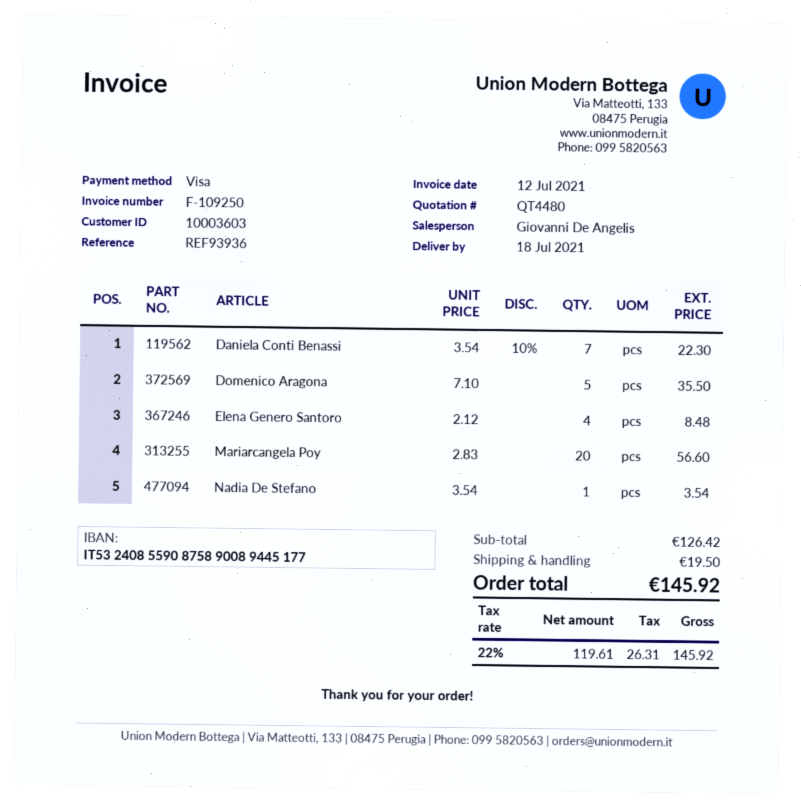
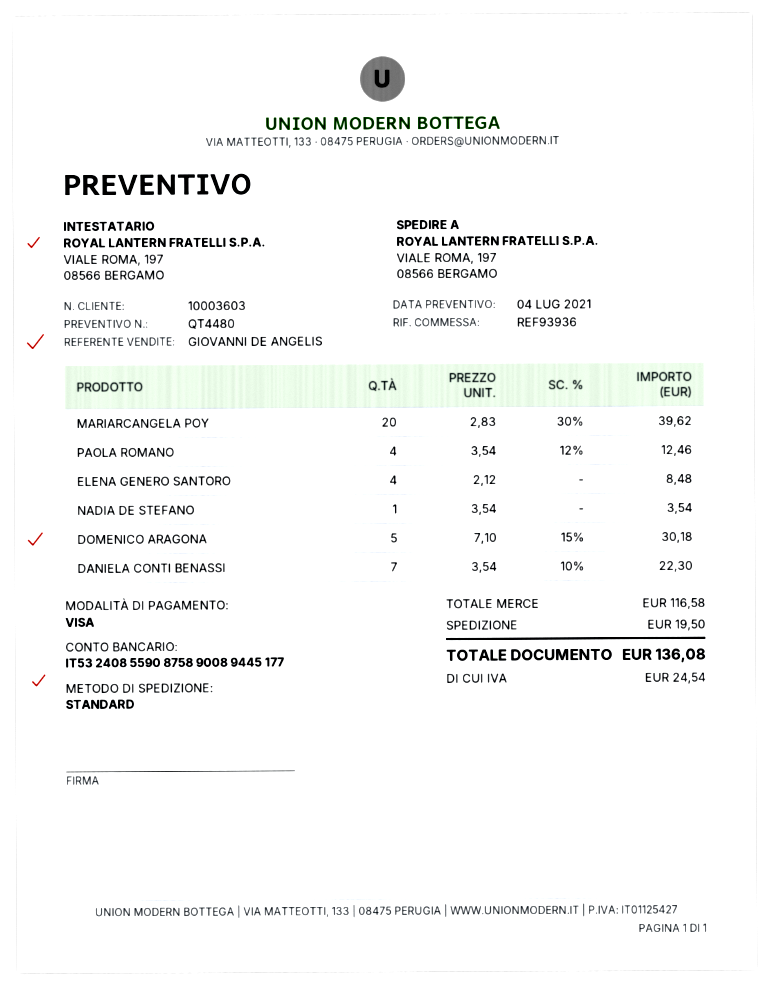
Domenico Aragona: 5 x 7.10 = 35.50 -> 5 x 7.10 - 15% = 30.18
Mariarcangela Poy: 20 x 2.83 = 56.60 -> 20 x 2.83 - 30% = 39.62
PAOLA ROMANO: none -> 4 x 3.54 - 12% = 12.46
subtotal: 126.42 -> 116.58
tax: 26.31 -> 24.54
total: 145.92 -> 136.08

